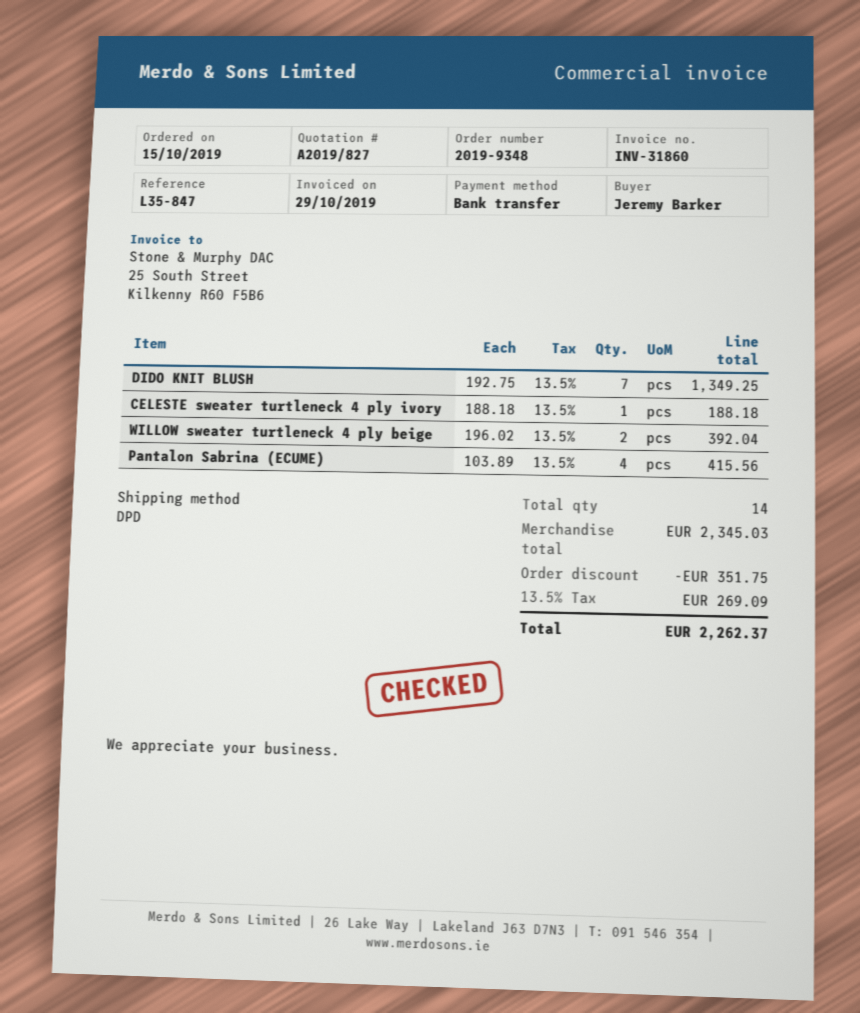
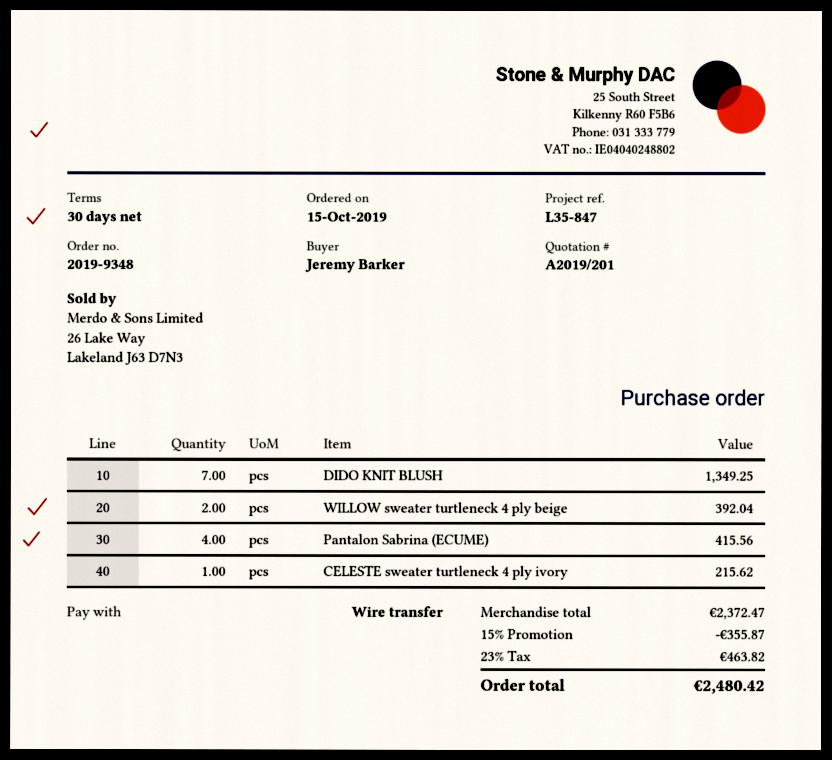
quote number: A2019/827 -> A2019/201
CELESTE sweater turtleneck 4 ply ivory: 1 for 188.18 -> 1 for 215.62
subtotal: 2345.03 -> 2372.47
discount: 351.75 -> 355.87
tax: 13.5% = 269.09 -> 23% = 463.82
total: 2262.37 -> 2480.42

